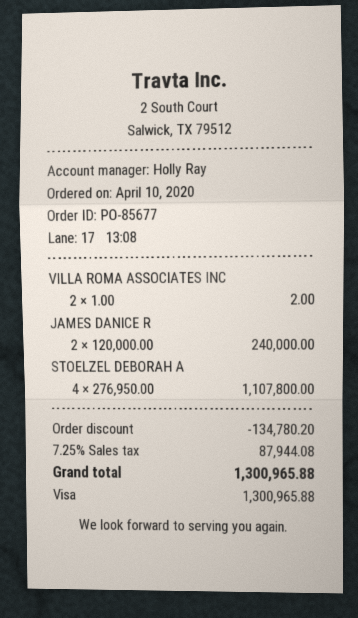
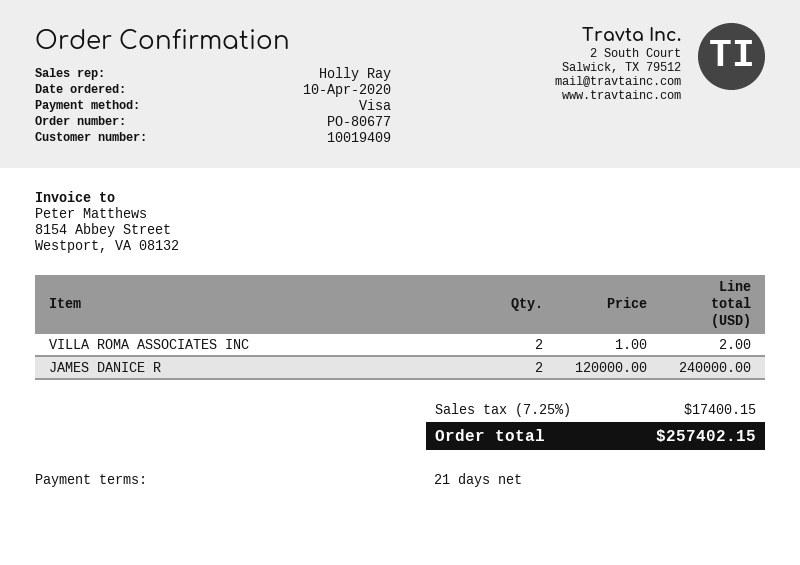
order number: PO-85677 -> PO-80677
STOELZEL DEBORAH A: 4 x 276950.00 = 1107800.00 -> none
discount: 134780.20 -> none
tax: 7.25% = 87944.08 -> 7.25% = 17400.15
total: 1300965.88 -> 257402.15

